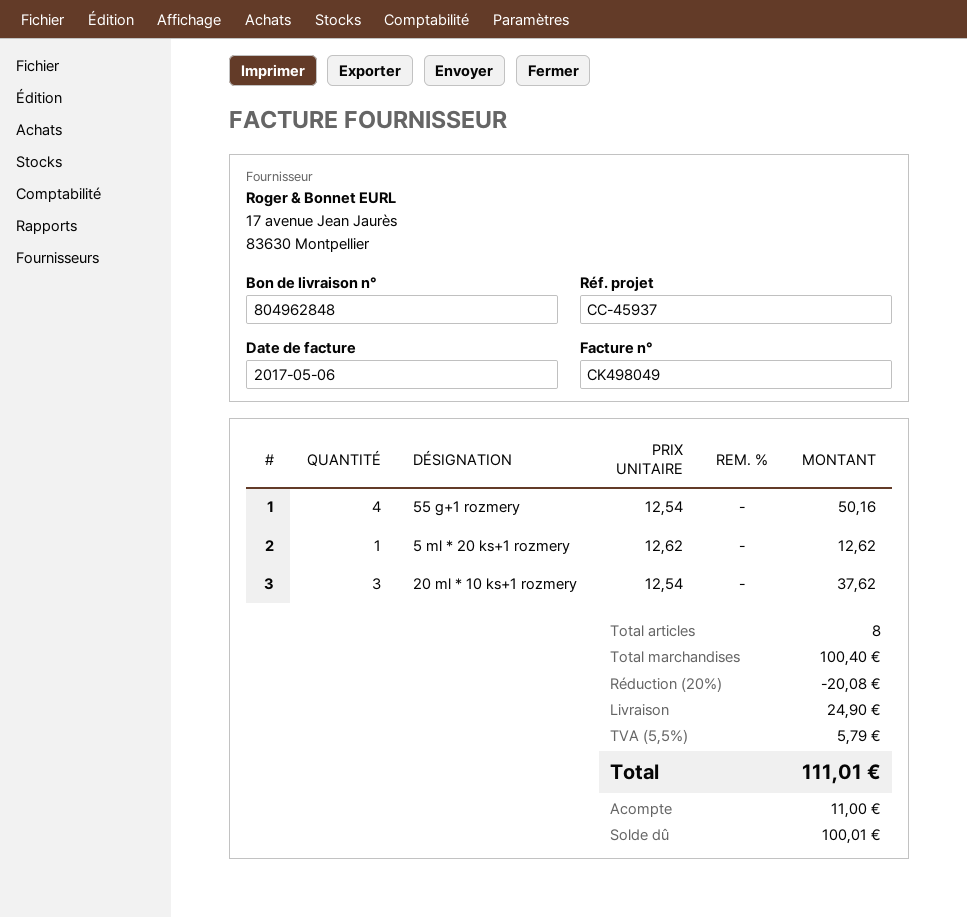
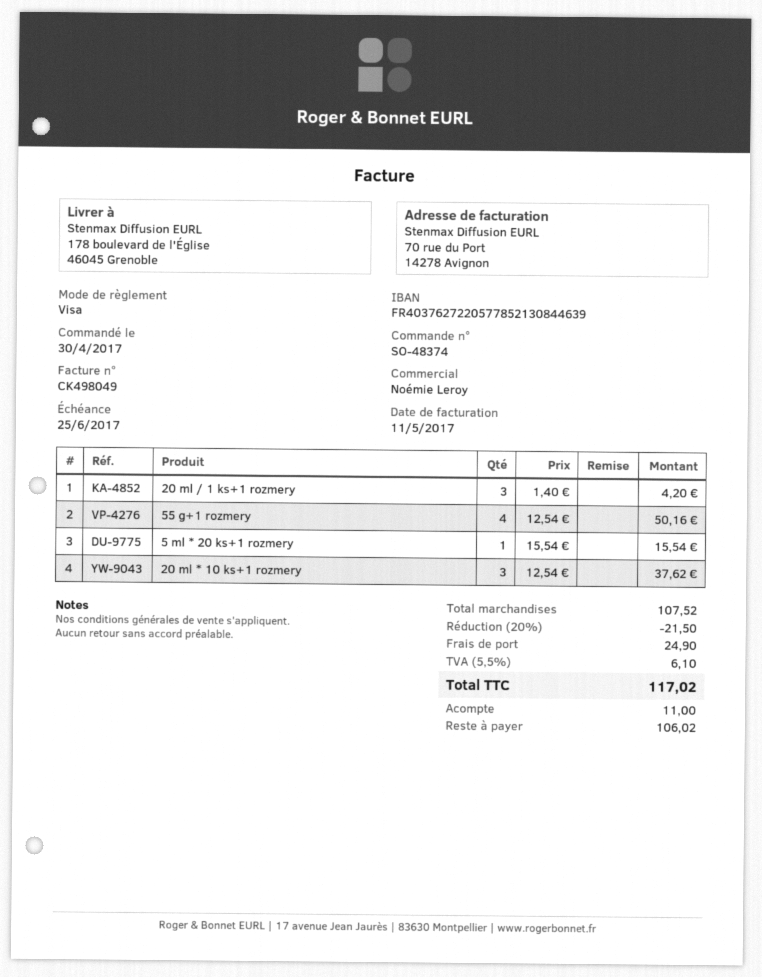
invoice date: 2017-05-06 -> 2017-05-11
5 ml * 20 ks+1 rozmery: 1 x 12.62 = 12.62 -> 1 x 15.54 = 15.54
20 ml / 1 ks+1 rozmery: none -> 3 x 1.40 = 4.20
subtotal: 100.40 -> 107.52
discount: 20% = 20.08 -> 20% = 21.50
tax: 5.5% = 5.79 -> 5.5% = 6.10
total: 111.01 -> 117.02
balance: 100.01 -> 106.02

